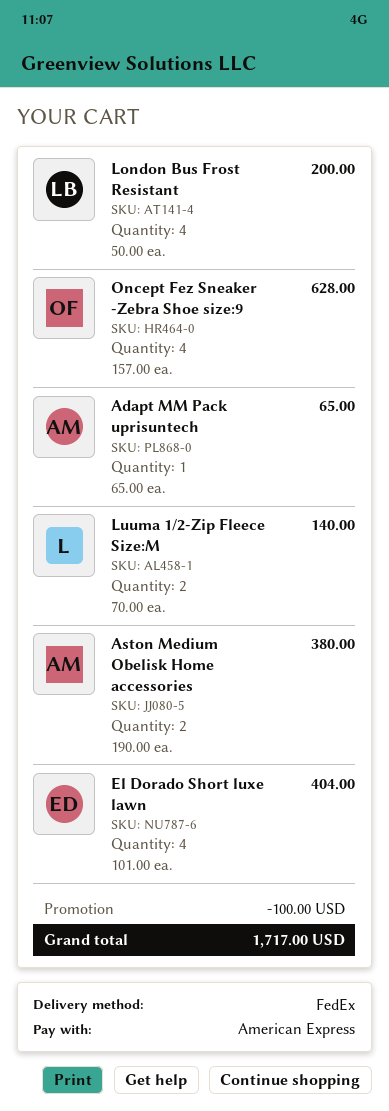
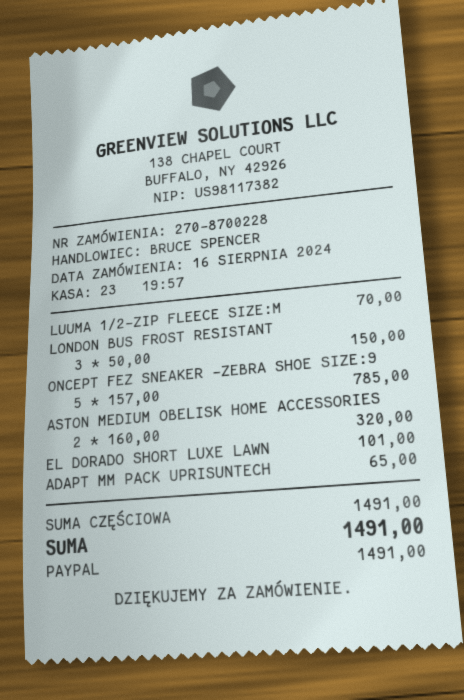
payment method: American Express -> PayPal
London Bus Frost Resistant: 4 x 50.00 = 200.00 -> 3 x 50.00 = 150.00
Oncept Fez Sneaker -Zebra Shoe size:9: 4 x 157.00 = 628.00 -> 5 x 157.00 = 785.00
Luuma 1/2-Zip Fleece Size:M: 2 x 70.00 = 140.00 -> 1 x 70.00 = 70.00
Aston Medium Obelisk Home accessories: 2 x 190.00 = 380.00 -> 2 x 160.00 = 320.00
El Dorado Short luxe lawn: 4 x 101.00 = 404.00 -> 1 x 101.00 = 101.00
discount: 100.00 -> none
total: 1717.00 -> 1491.00

